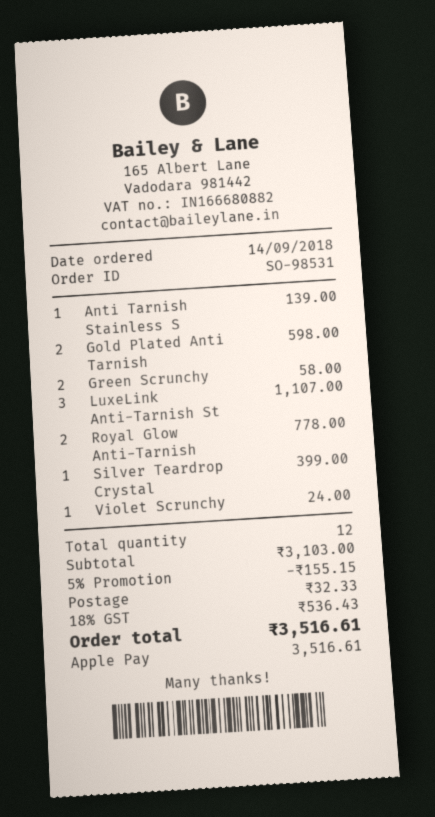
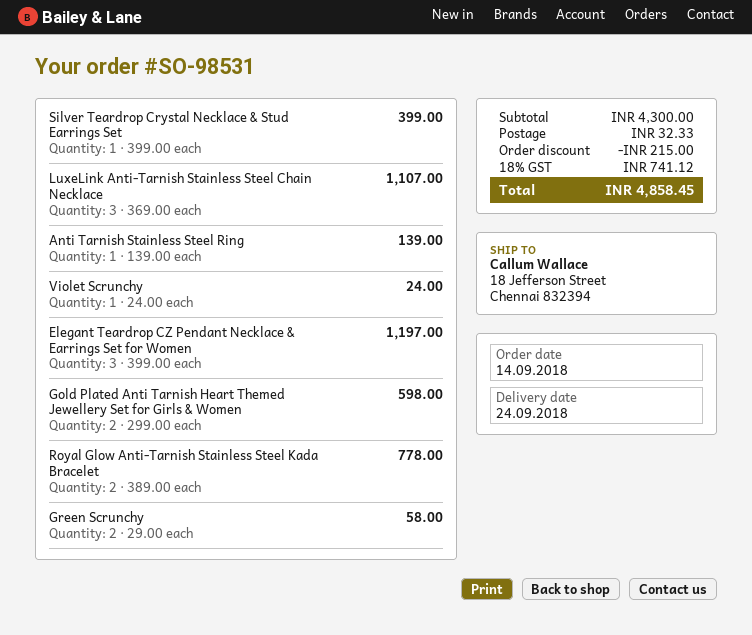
Elegant Teardrop CZ Pendant Necklace & Earrings Set for Women: none -> 3 for 1197.00
subtotal: 3103.00 -> 4300.00
discount: 155.15 -> 215.00
tax: 18% = 536.43 -> 18% = 741.12
total: 3516.61 -> 4858.45

